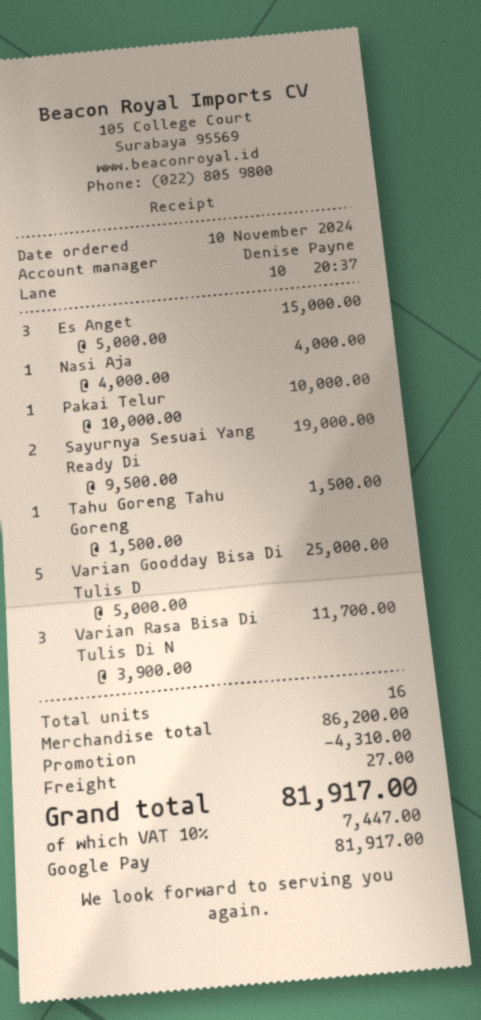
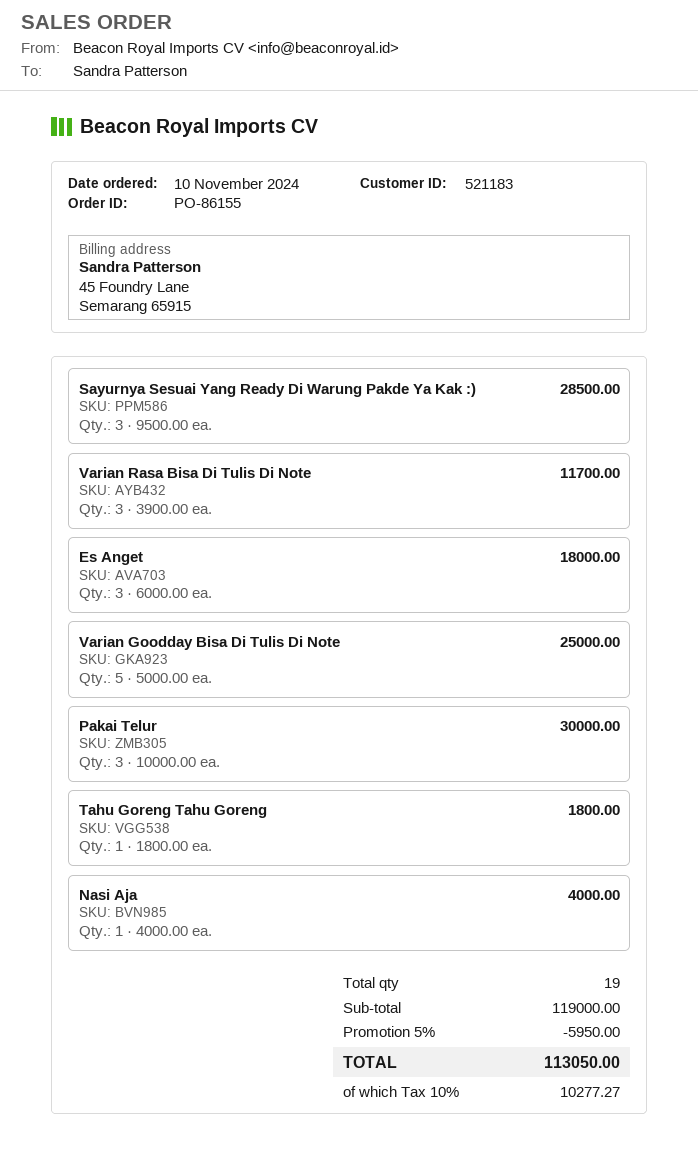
Es Anget: 3 x 5000.00 = 15000.00 -> 3 x 6000.00 = 18000.00
Pakai Telur: 1 x 10000.00 = 10000.00 -> 3 x 10000.00 = 30000.00
Sayurnya Sesuai Yang Ready Di: 2 x 9500.00 = 19000.00 -> 3 x 9500.00 = 28500.00
Tahu Goreng Tahu Goreng: 1 x 1500.00 = 1500.00 -> 1 x 1800.00 = 1800.00
total quantity: 16 -> 19
subtotal: 86200.00 -> 119000.00
discount: 4310.00 -> 5950.00
shipping: 27.00 -> none
tax: 10% = 7447.00 -> 10% = 10277.27
total: 81917.00 -> 113050.00

